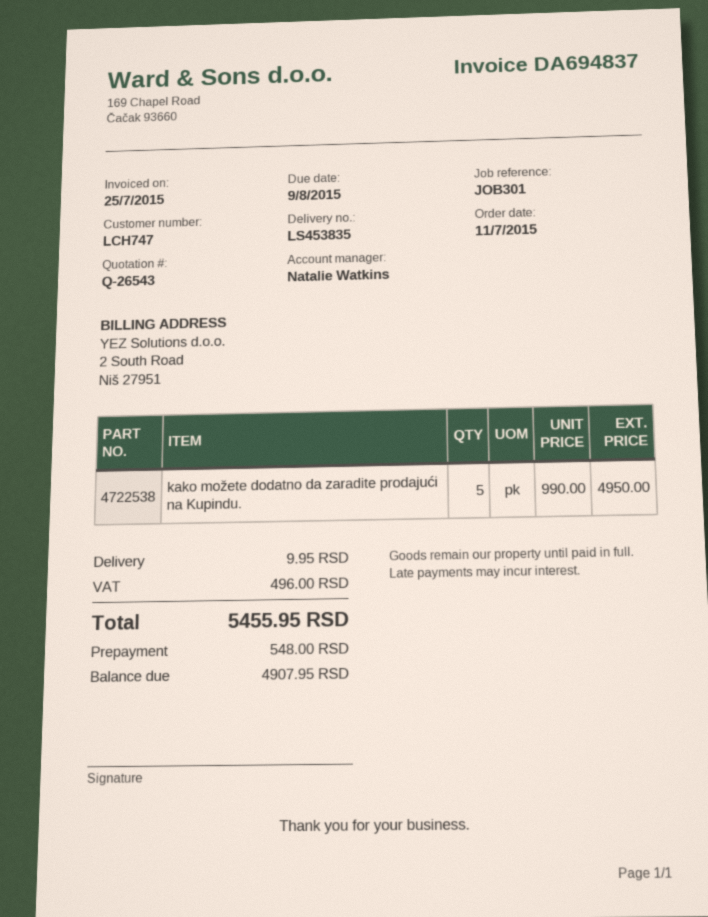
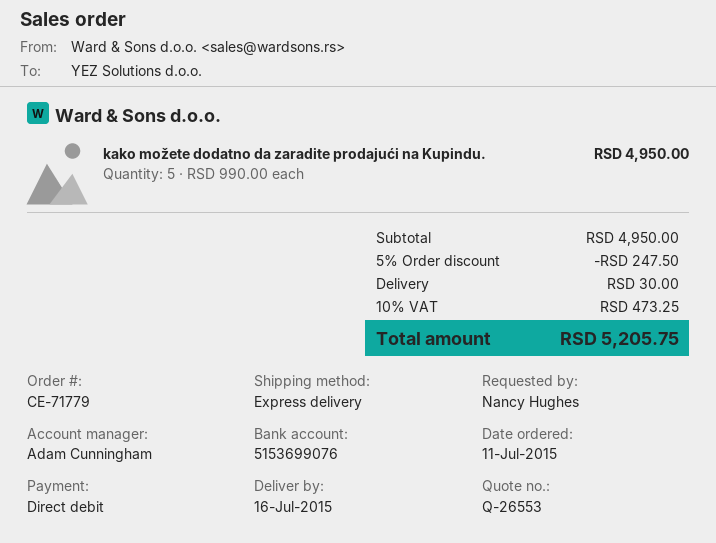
quote number: Q-26543 -> Q-26553
sales rep: Natalie Watkins -> Adam Cunningham
discount: none -> 5% = 247.50
shipping: 9.95 -> 30.00
tax: 496.00 -> 473.25
total: 5455.95 -> 5205.75

